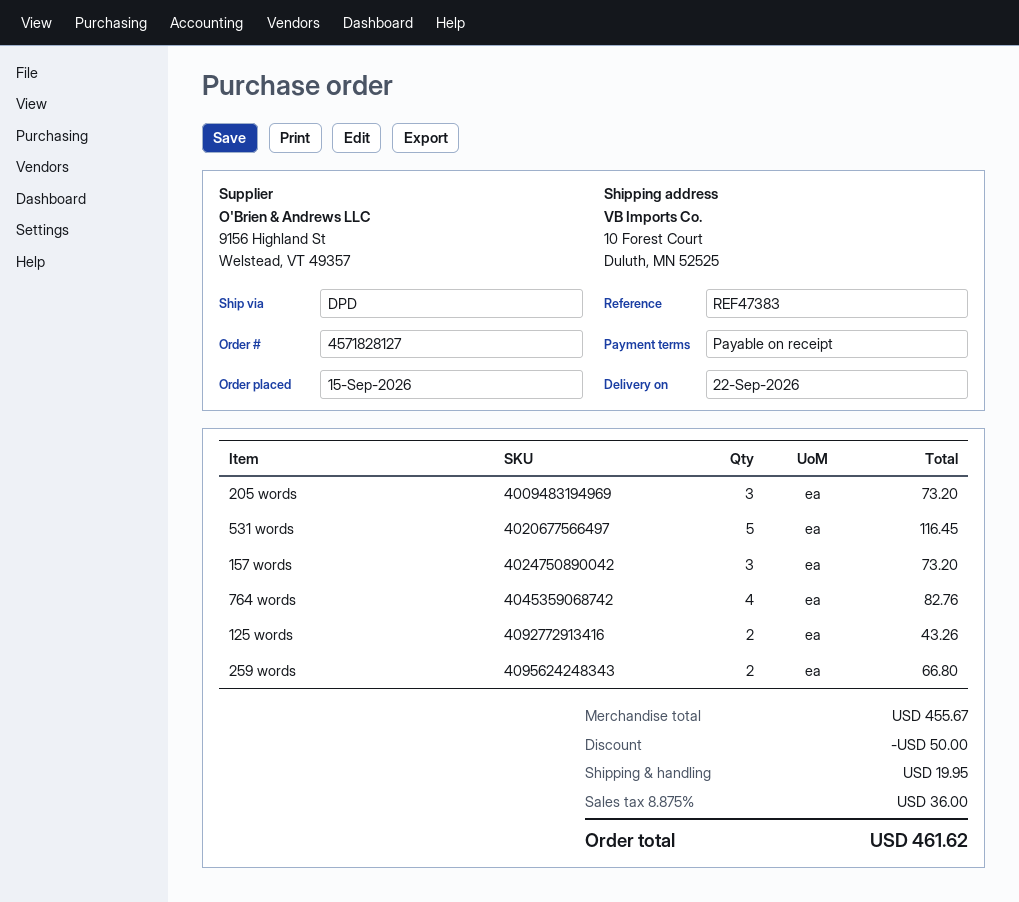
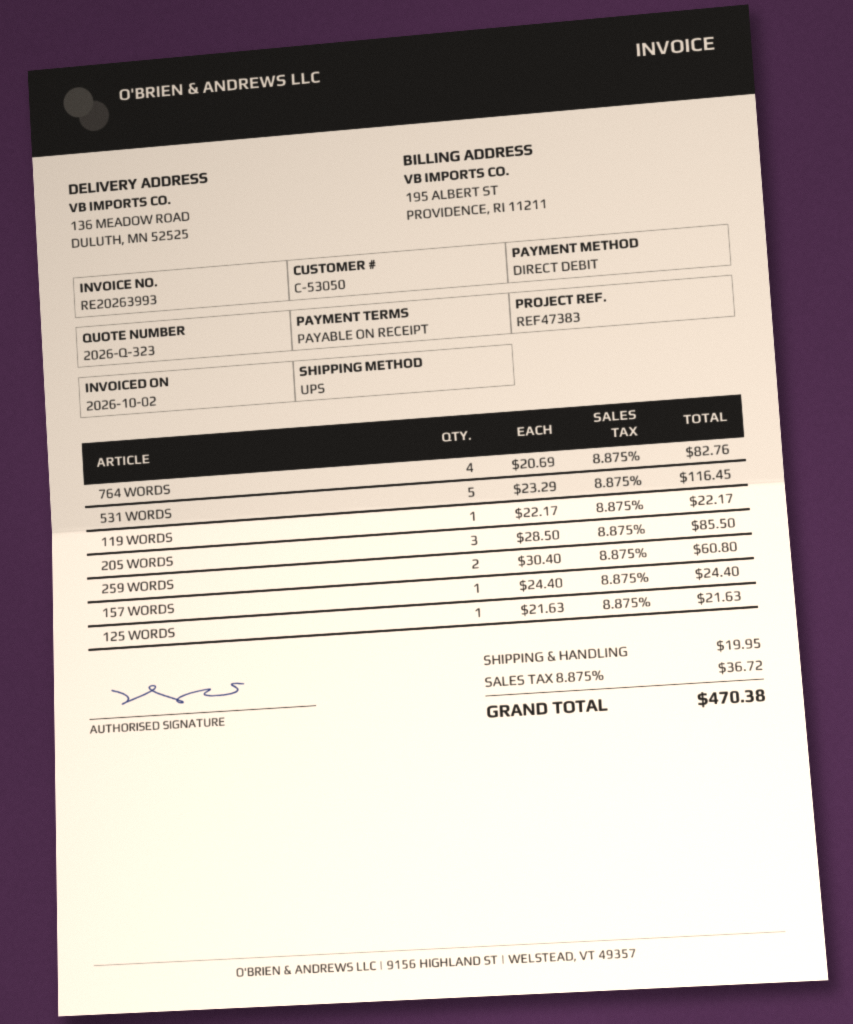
shipping method: DPD -> UPS
ship to: 10 Forest Court, Duluth, MN 52525 -> 136 MEADOW ROAD, DULUTH, MN 52525
205 words: 3 for 73.20 -> 3 for 85.50
157 words: 3 for 73.20 -> 1 for 24.40
125 words: 2 for 43.26 -> 1 for 21.63
259 words: 2 for 66.80 -> 2 for 60.80
119 WORDS: none -> 1 for 22.17
discount: 50.00 -> none
tax: 8.875% = 36.00 -> 8.875% = 36.72
total: 461.62 -> 470.38

